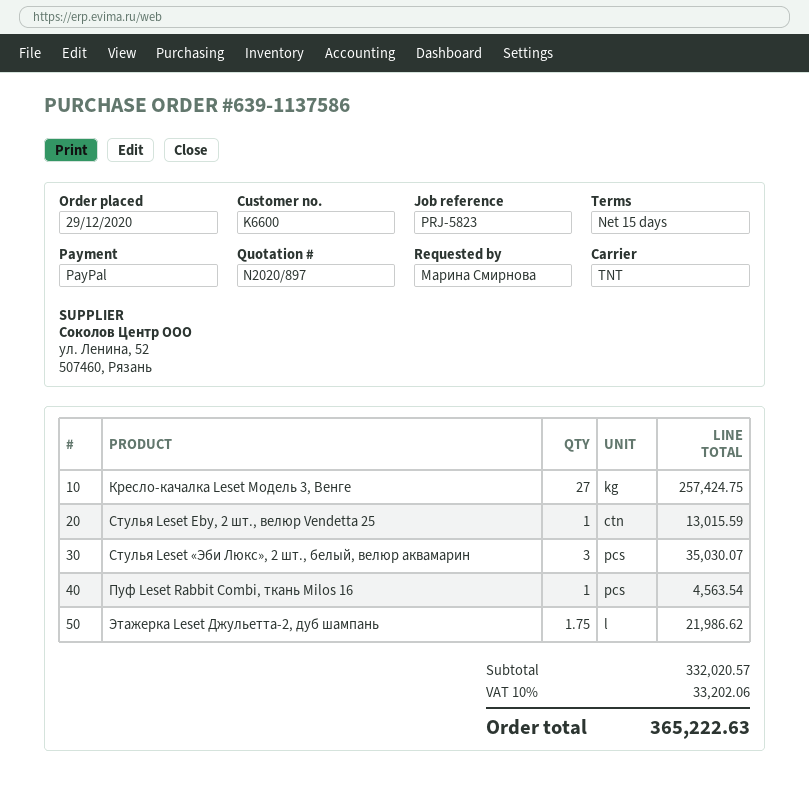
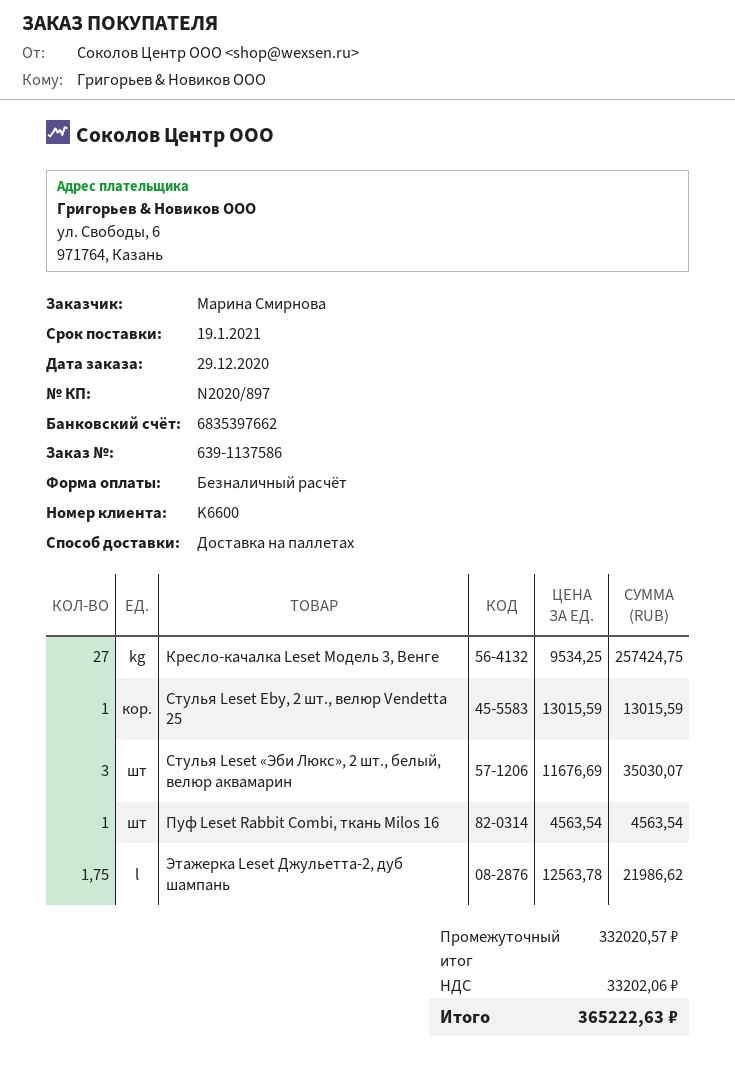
payment method: PayPal -> bank transfer
shipping method: TNT -> pallet freight

